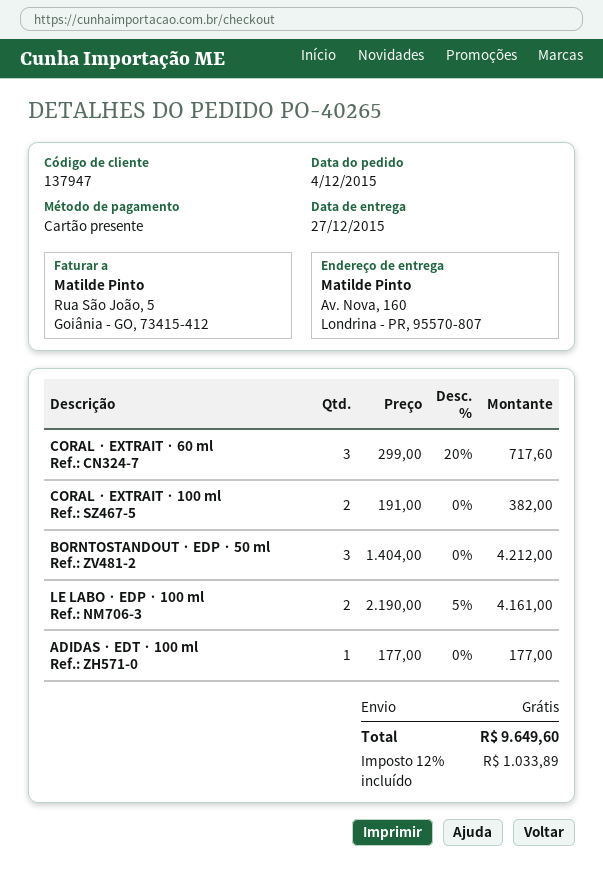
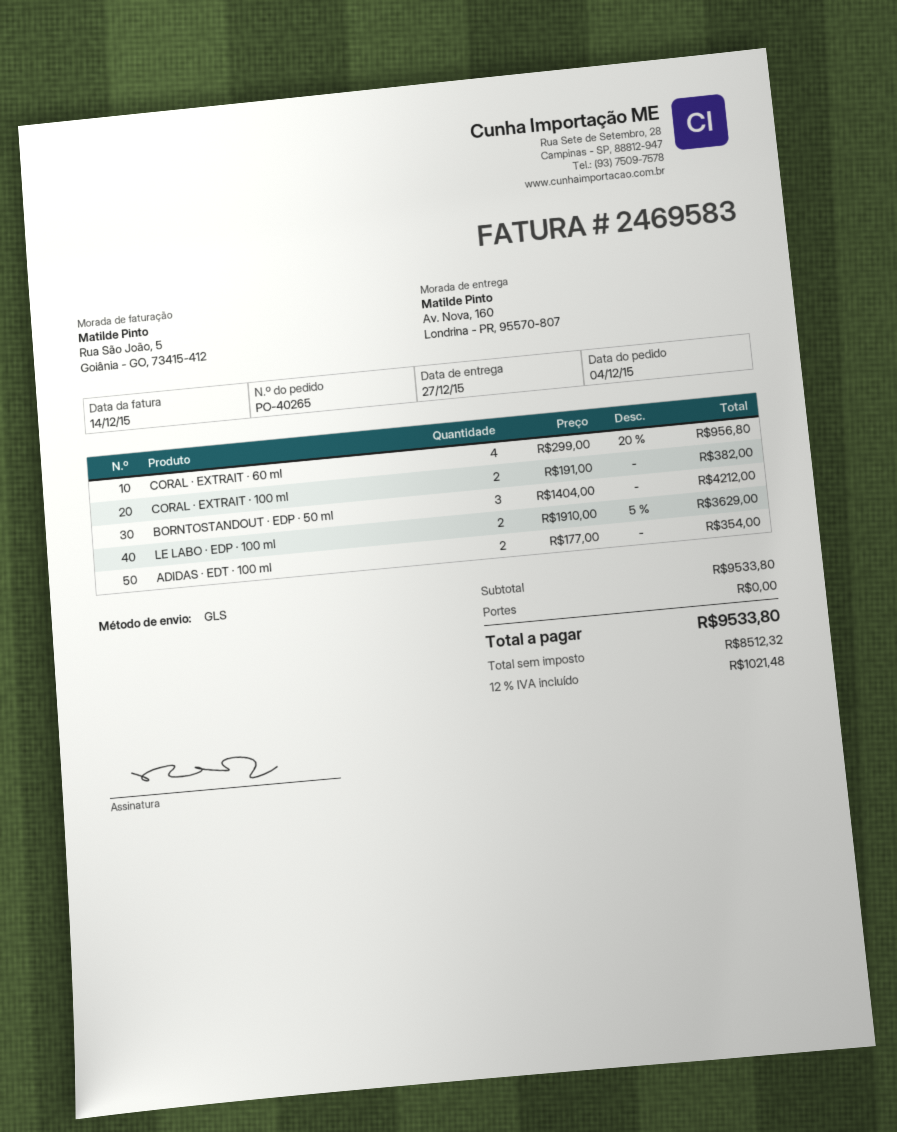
CORAL · EXTRAIT · 60 ml: 3 x 299.00 - 20% = 717.60 -> 4 x 299.00 - 20% = 956.80
LE LABO · EDP · 100 ml: 2 x 2190.00 - 5% = 4161.00 -> 2 x 1910.00 - 5% = 3629.00
ADIDAS · EDT · 100 ml: 1 x 177.00 = 177.00 -> 2 x 177.00 = 354.00
tax: 12% = 1033.89 -> 12% = 1021.48
total: 9649.60 -> 9533.80

